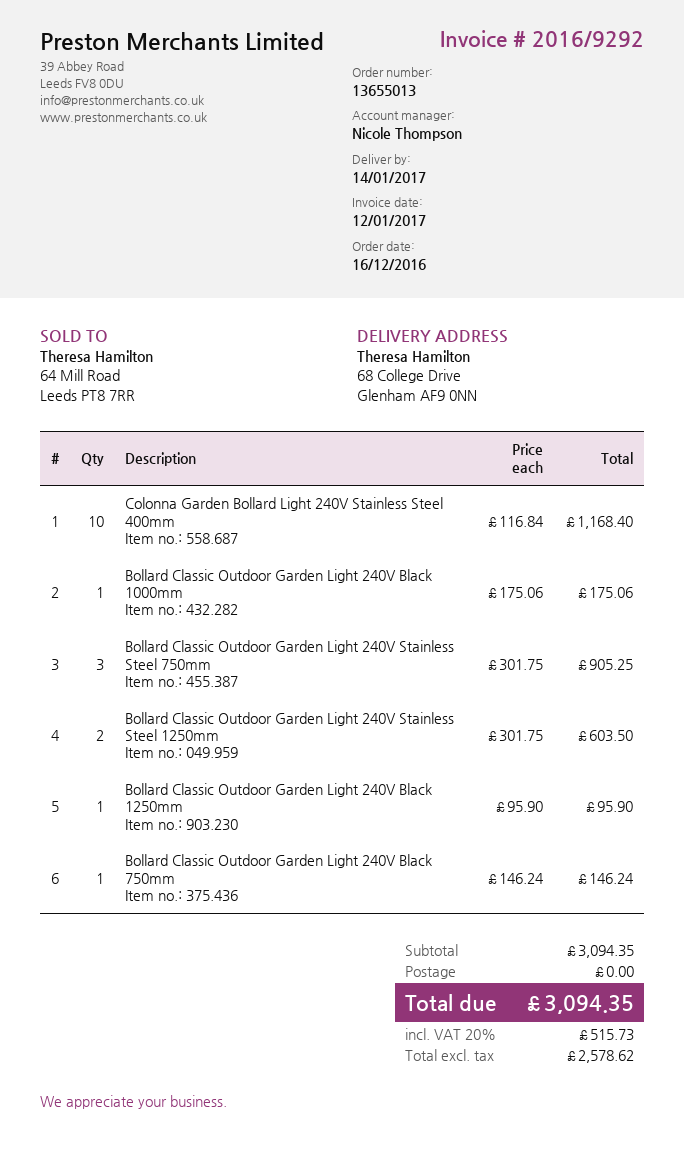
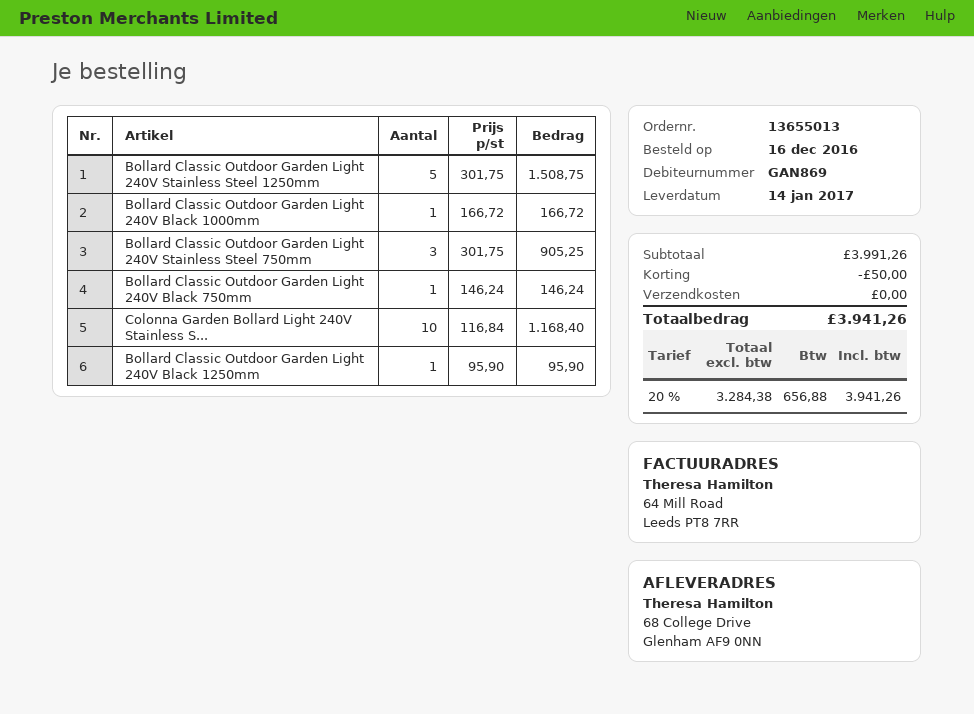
Bollard Classic Outdoor Garden Light 240V Black 1000mm: 1 x 175.06 = 175.06 -> 1 x 166.72 = 166.72
Bollard Classic Outdoor Garden Light 240V Stainless Steel 1250mm: 2 x 301.75 = 603.50 -> 5 x 301.75 = 1508.75
subtotal: 3094.35 -> 3991.26
discount: none -> 50.00
net: 2578.62 -> 3284.38
tax: 20% = 515.73 -> 20% = 656.88
total: 3094.35 -> 3941.26

